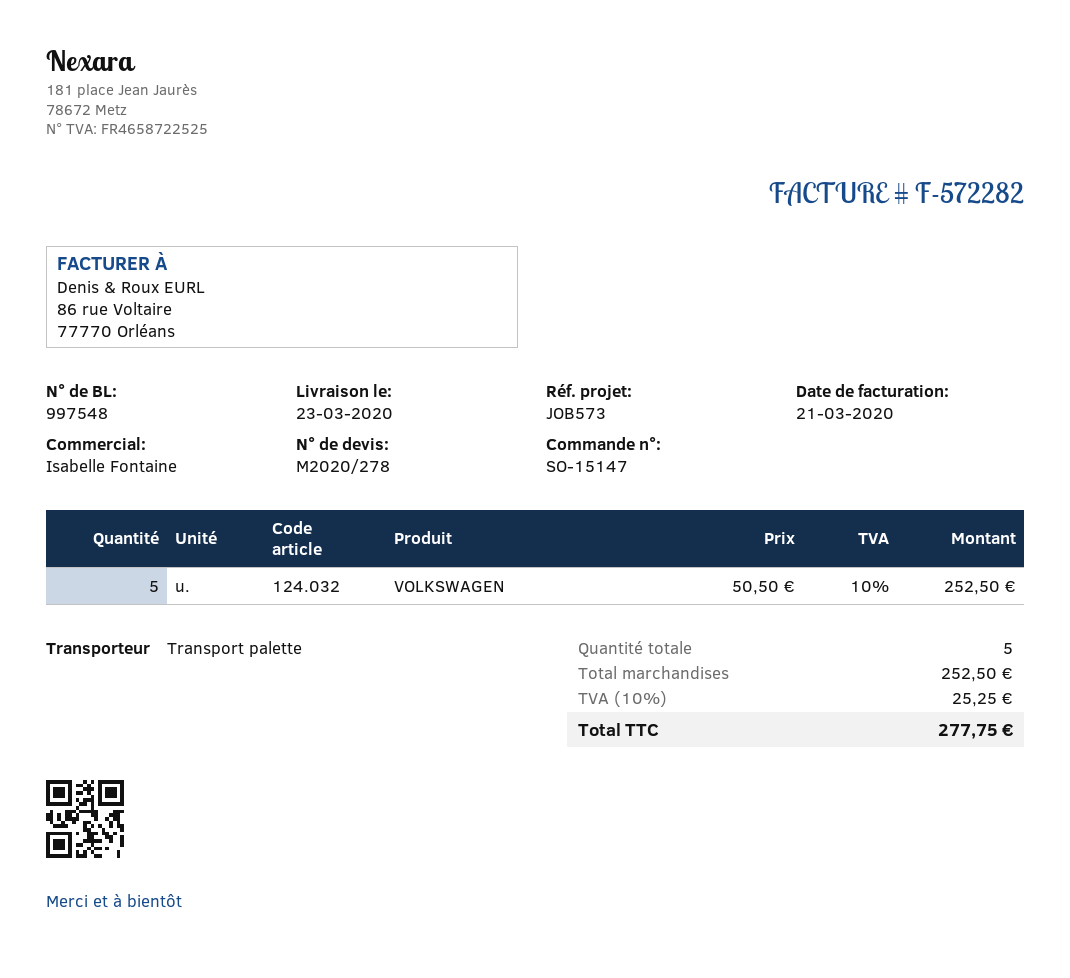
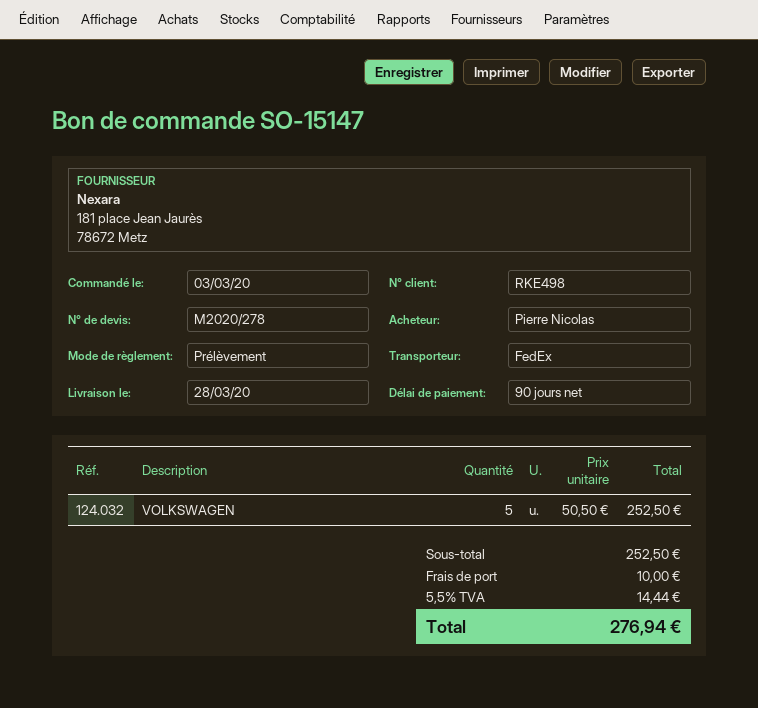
delivery date: 2020-03-23 -> 2020-03-28
shipping method: pallet freight -> FedEx
shipping: none -> 10.00
tax: 10% = 25.25 -> 5.5% = 14.44
total: 277.75 -> 276.94

